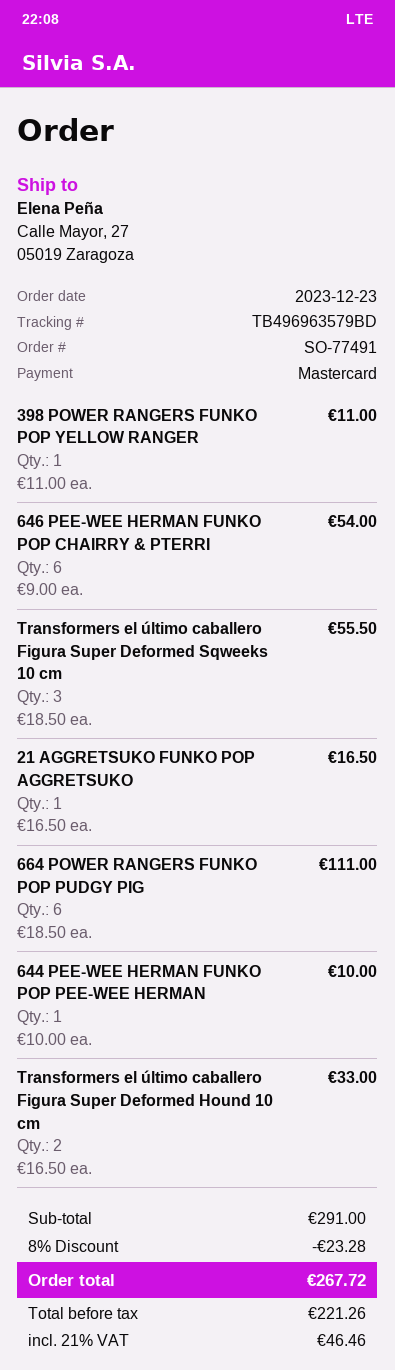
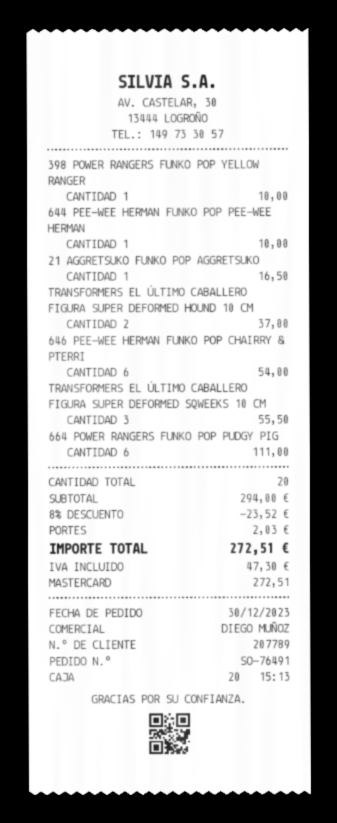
order number: SO-77491 -> SO-76491
order date: 2023-12-23 -> 2023-12-30
398 POWER RANGERS FUNKO POP YELLOW RANGER: 1 for 11.00 -> 1 for 10.00
Transformers el último caballero Figura Super Deformed Hound 10 cm: 2 for 33.00 -> 2 for 37.00
subtotal: 291.00 -> 294.00
discount: 8% = 23.28 -> 8% = 23.52
shipping: none -> 2.03
tax: 46.46 -> 47.30
total: 267.72 -> 272.51

